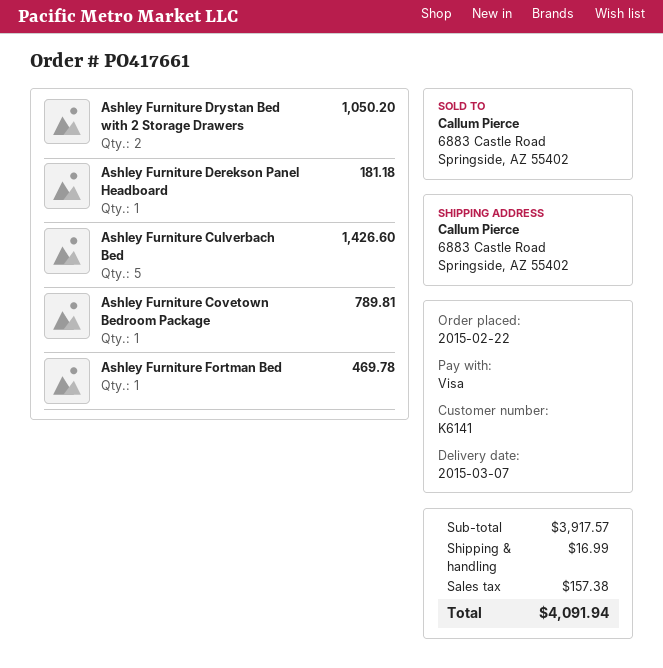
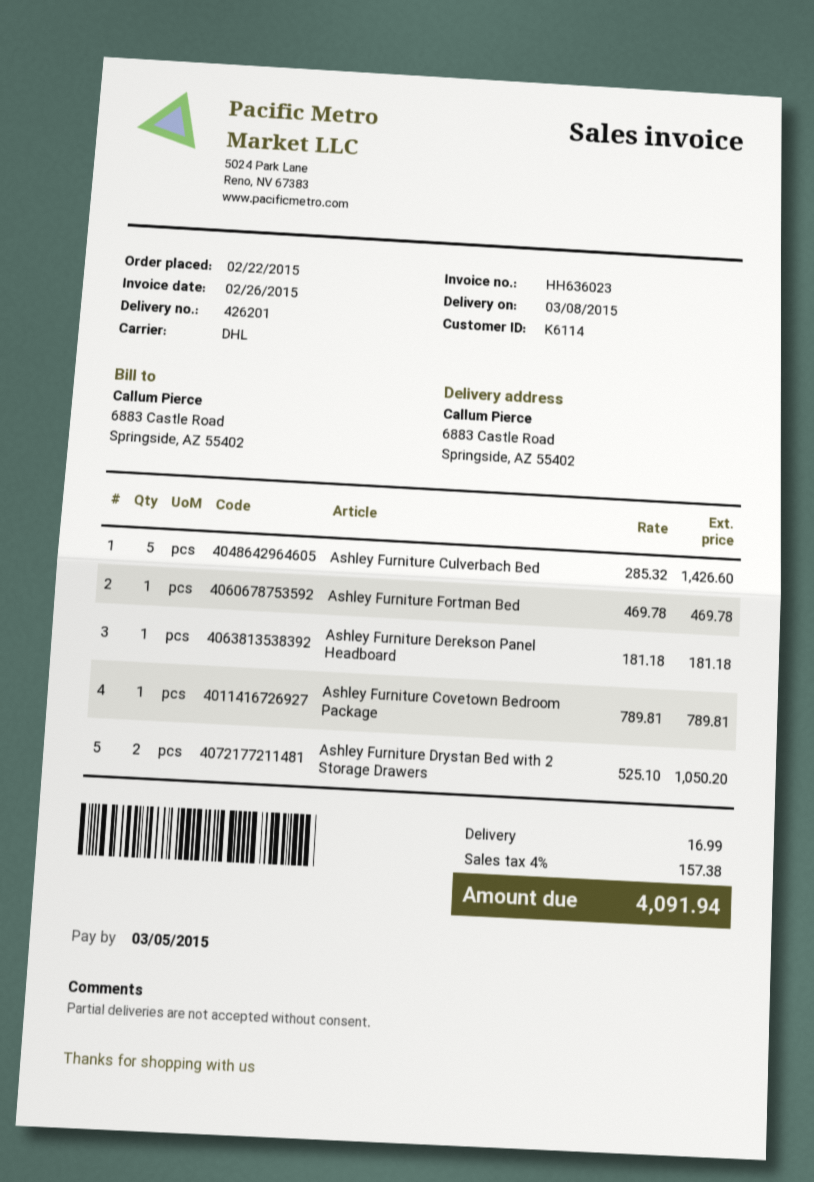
delivery date: 2015-03-07 -> 2015-03-08
customer number: K6141 -> K6114

